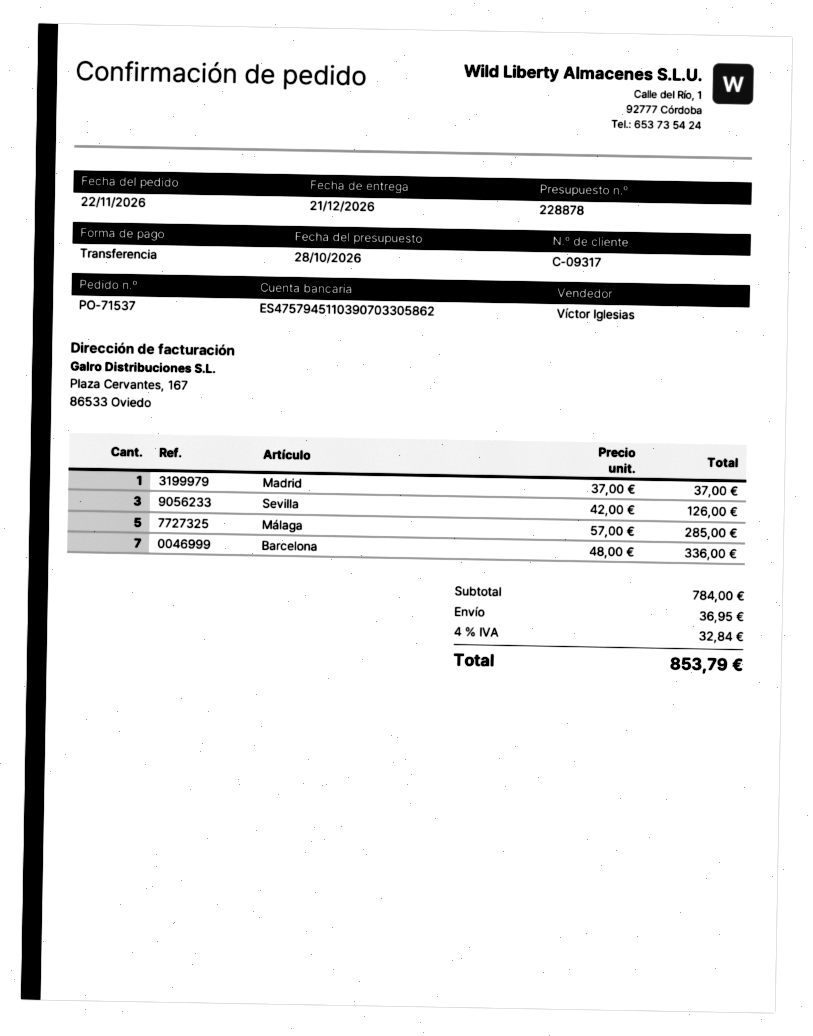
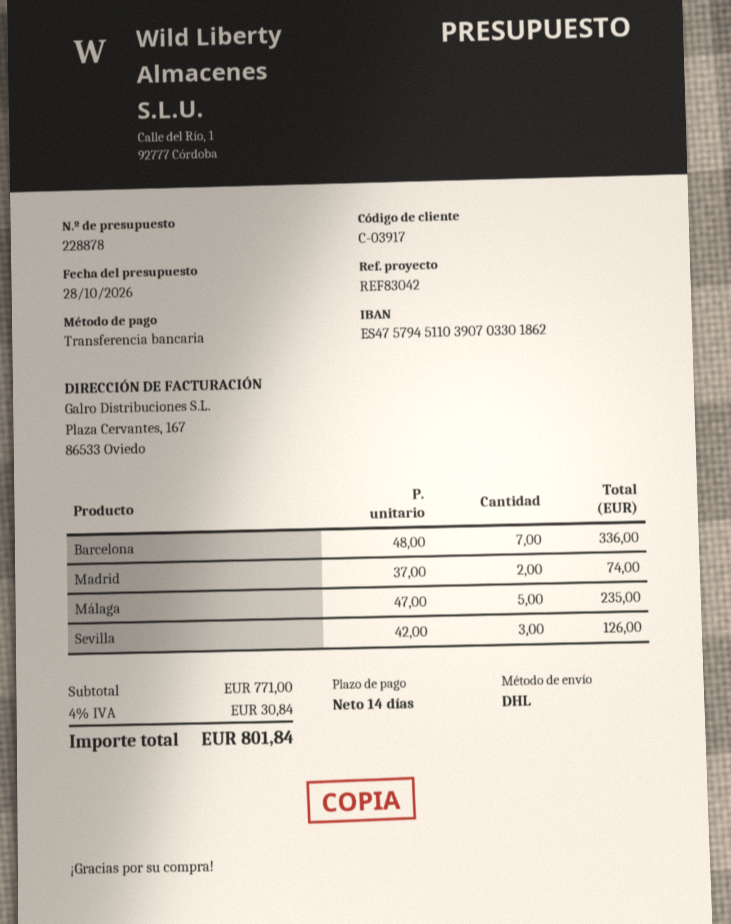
customer number: C-09317 -> C-03917
bank account: ES4757945110390703305862 -> ES4757945110390703301862
Madrid: 1 x 37.00 = 37.00 -> 2 x 37.00 = 74.00
Málaga: 5 x 57.00 = 285.00 -> 5 x 47.00 = 235.00
subtotal: 784.00 -> 771.00
shipping: 36.95 -> none
tax: 4% = 32.84 -> 4% = 30.84
total: 853.79 -> 801.84

